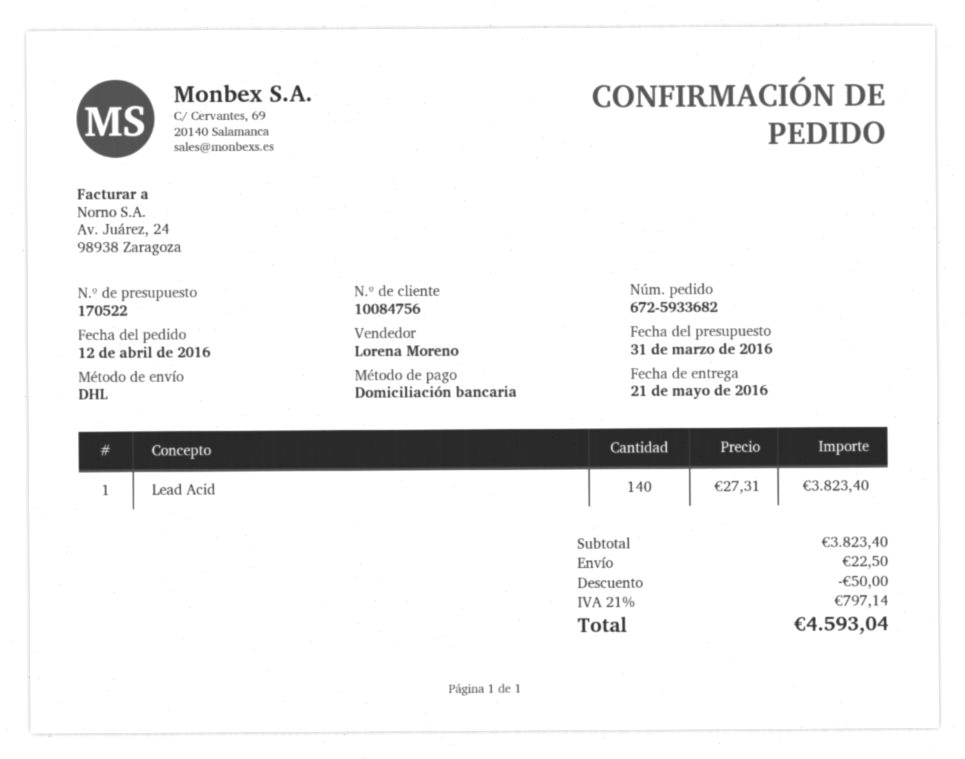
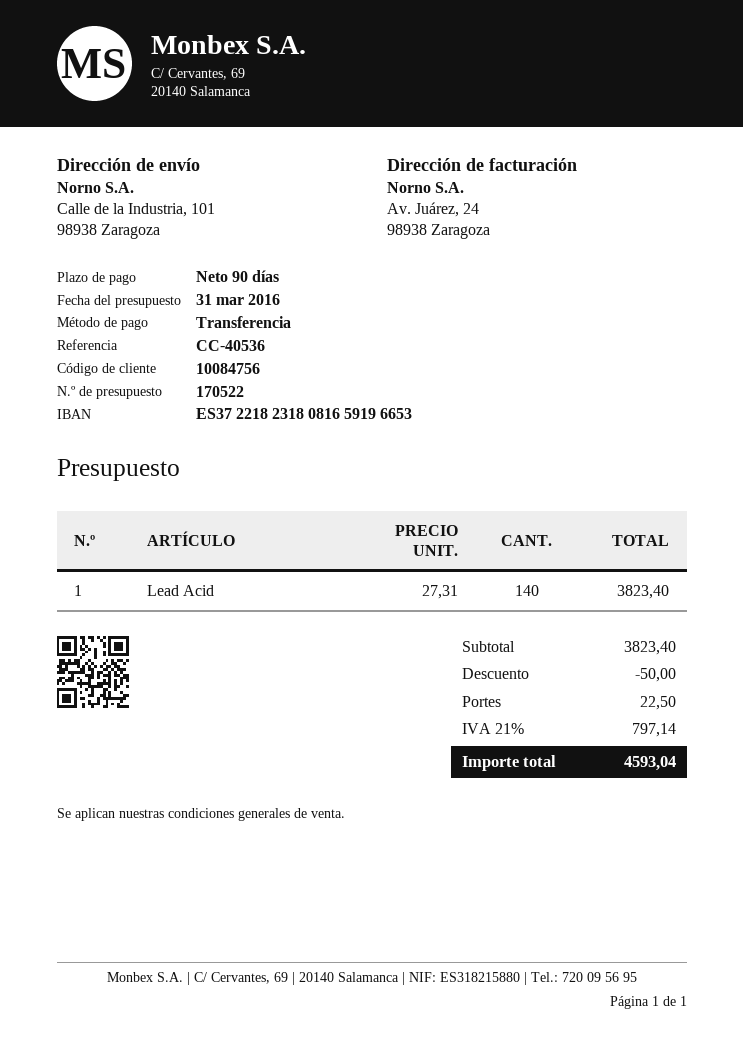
payment method: direct debit -> bank transfer

